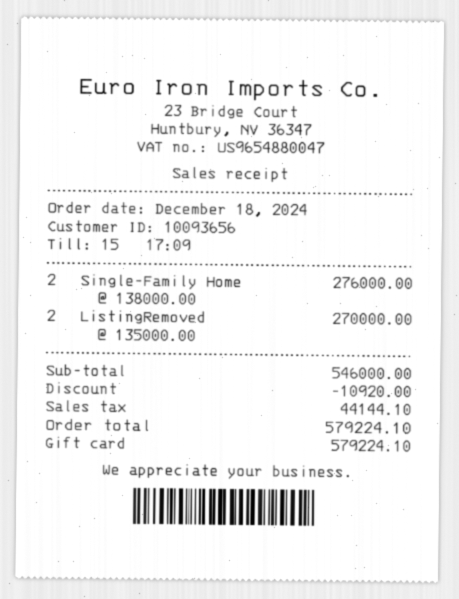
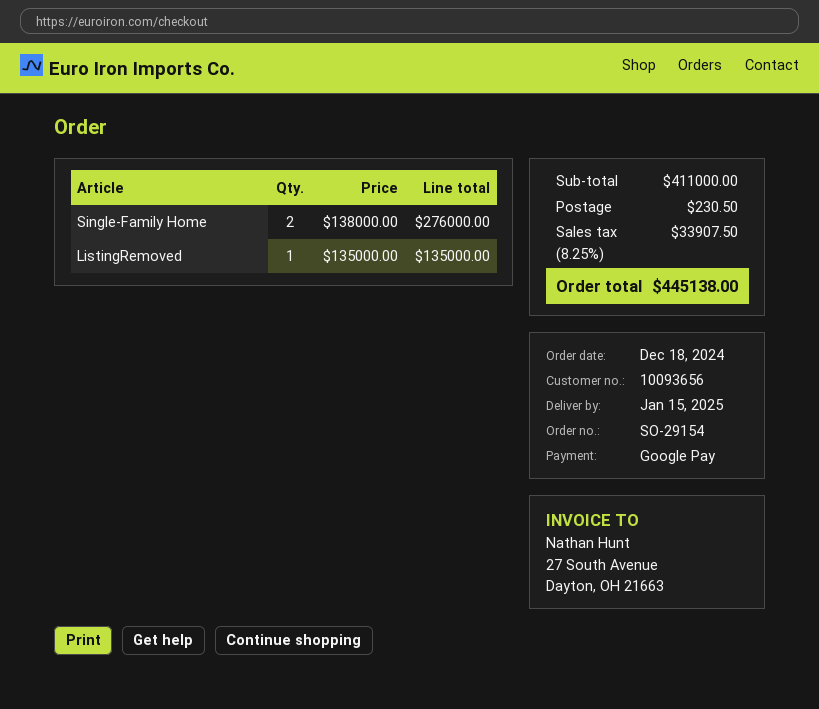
payment method: gift card -> Google Pay
ListingRemoved: 2 x 135000.00 = 270000.00 -> 1 x 135000.00 = 135000.00
subtotal: 546000.00 -> 411000.00
discount: 10920.00 -> none
shipping: none -> 230.50
tax: 44144.10 -> 33907.50
total: 579224.10 -> 445138.00

